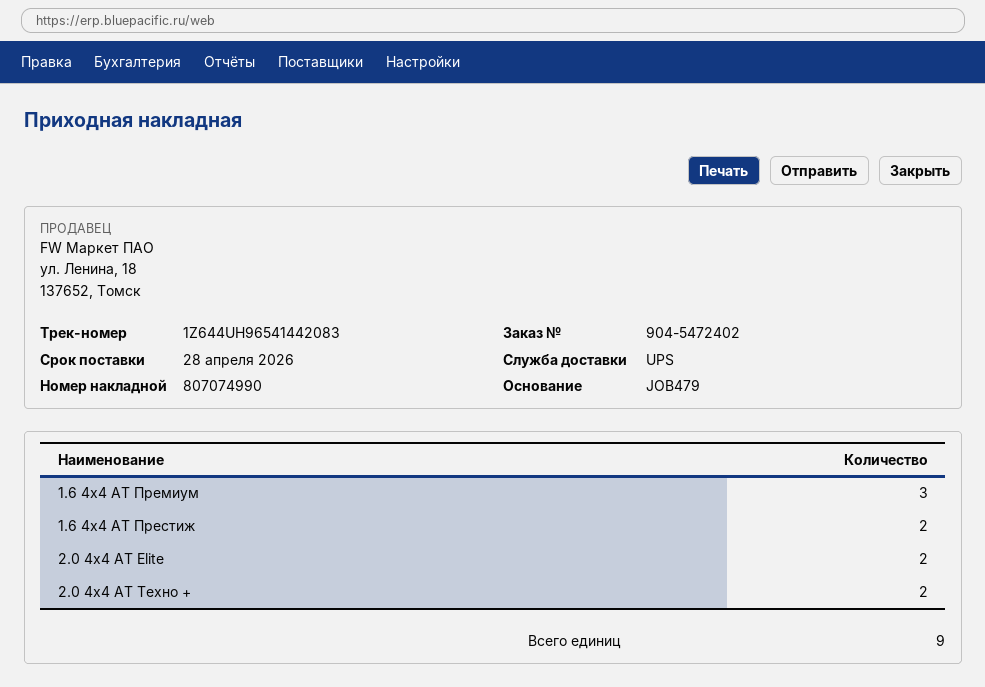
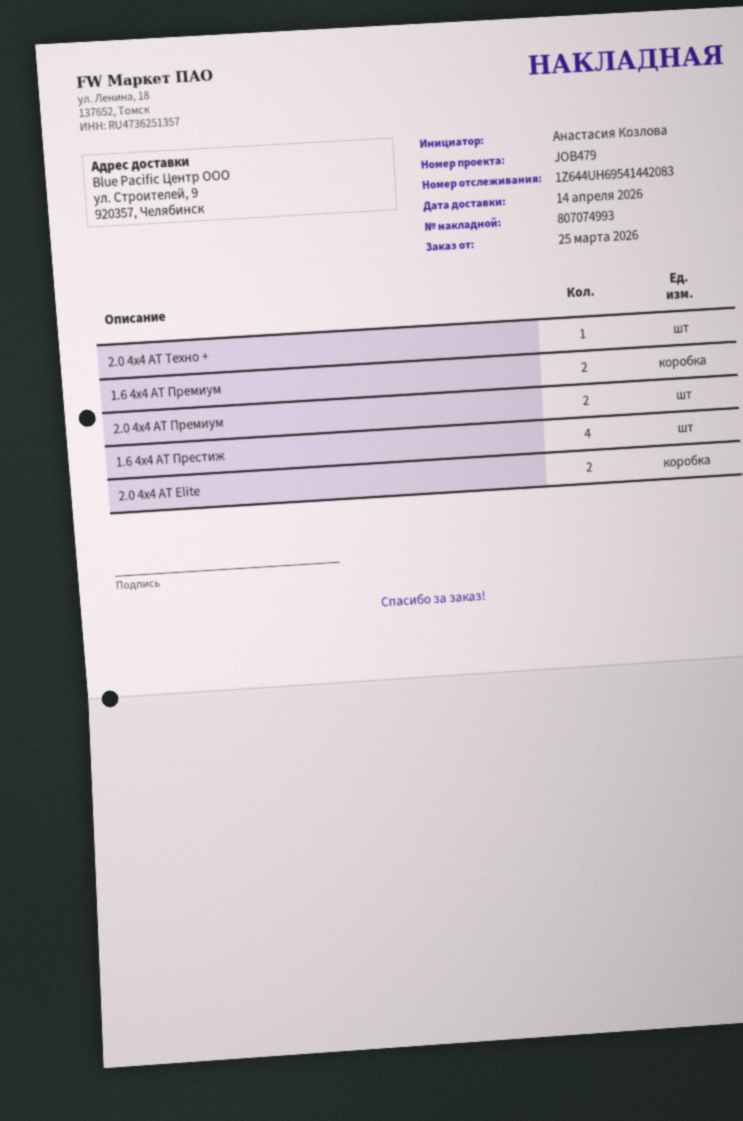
delivery note number: 807074990 -> 807074993
delivery date: 2026-04-28 -> 2026-04-14
tracking number: 1Z644UH96541442083 -> 1Z644UH69541442083
1.6 4x4 AT Премиум: 3 -> 2
1.6 4x4 AT Престиж: 2 -> 4
2.0 4x4 AT Техно +: 2 -> 1
2.0 4x4 AT Премиум: none -> 2

